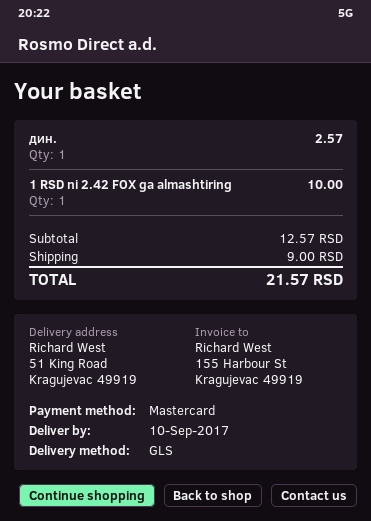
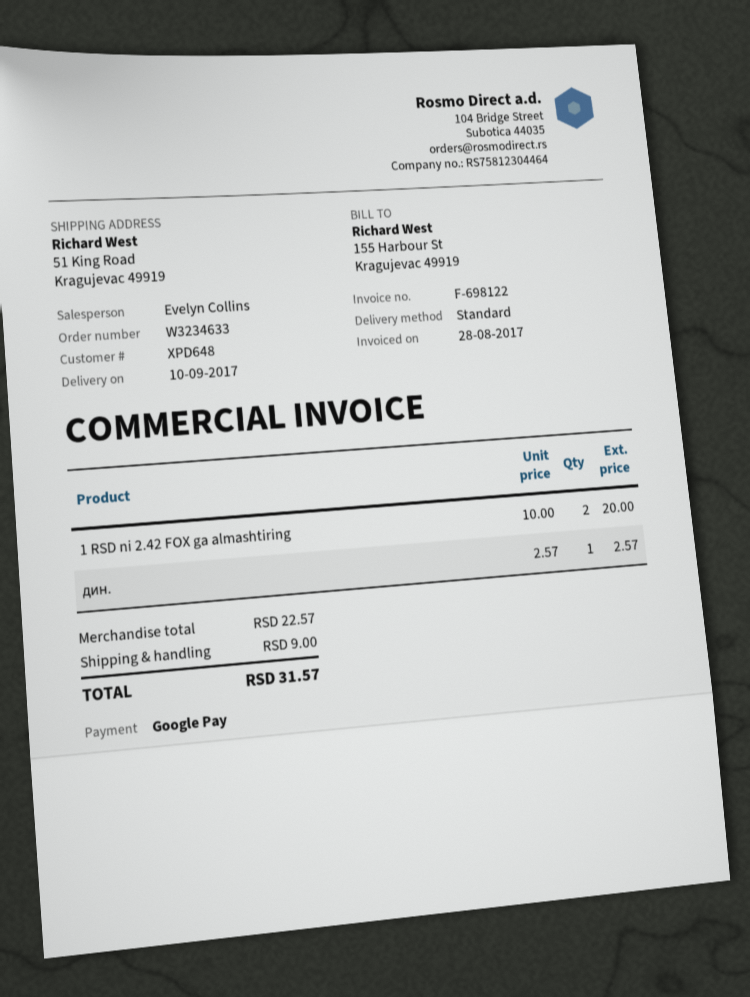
payment method: Mastercard -> Google Pay
shipping method: GLS -> standard
1 RSD ni 2.42 FOX ga almashtiring: 1 for 10.00 -> 2 for 20.00
subtotal: 12.57 -> 22.57
total: 21.57 -> 31.57

